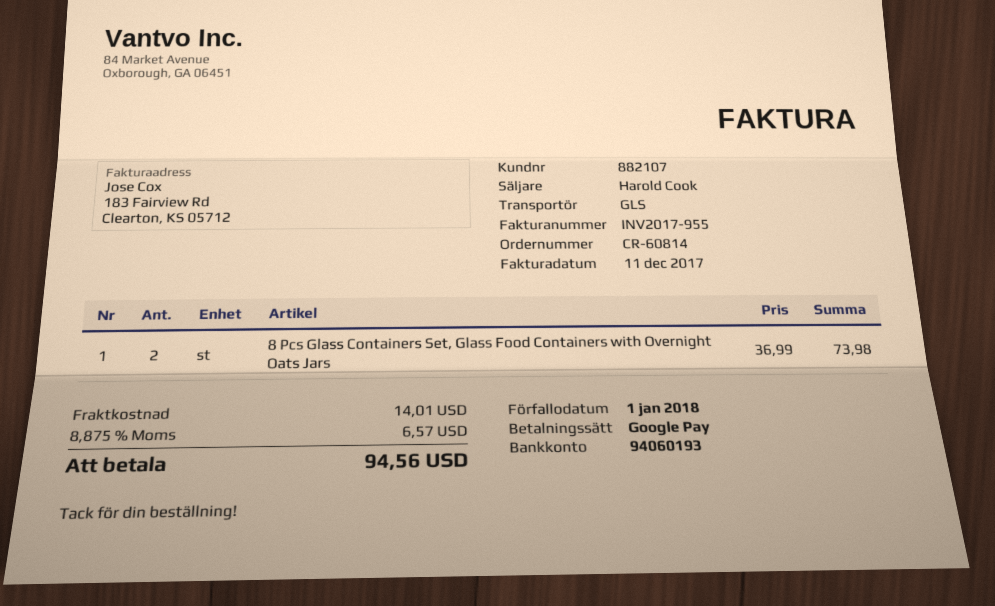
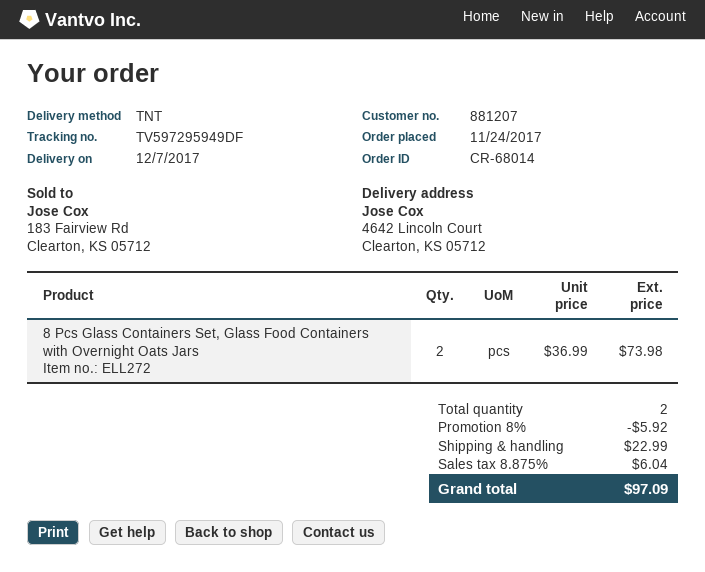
order number: CR-60814 -> CR-68014
customer number: 882107 -> 881207
shipping method: GLS -> TNT
discount: none -> 8% = 5.92
shipping: 14.01 -> 22.99
tax: 8.875% = 6.57 -> 8.875% = 6.04
total: 94.56 -> 97.09

